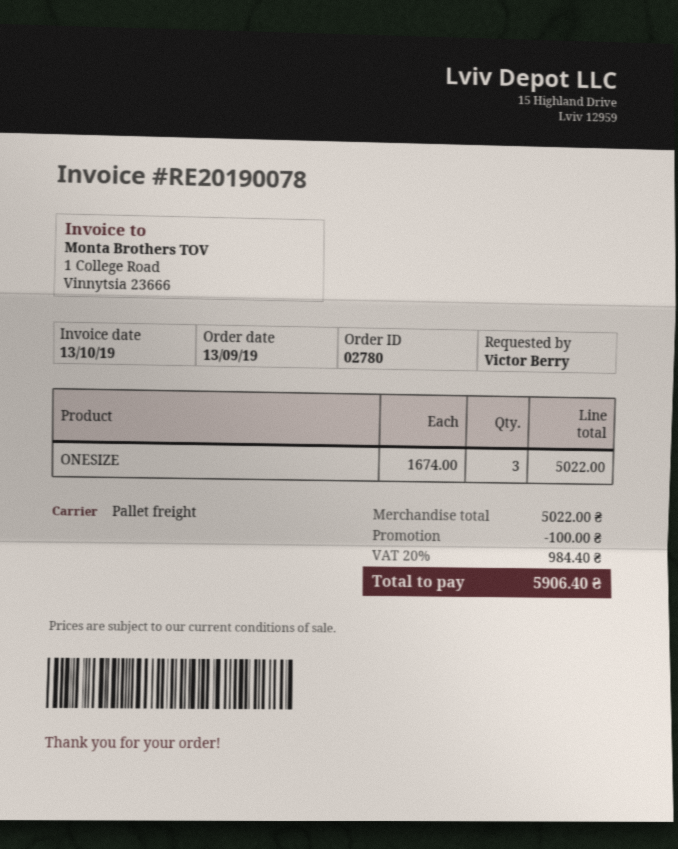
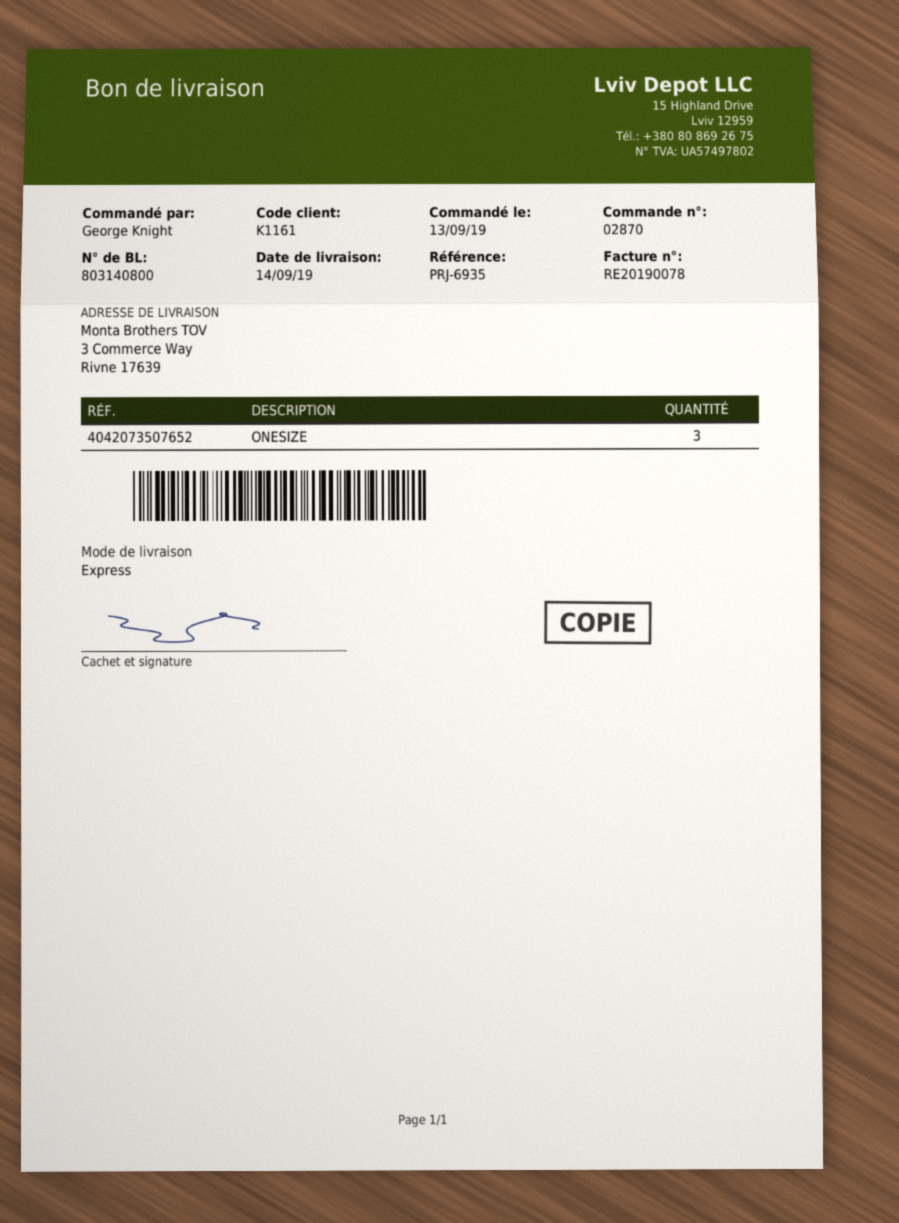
order number: 02780 -> 02870
ordered by: Victor Berry -> George Knight
shipping method: pallet freight -> express

